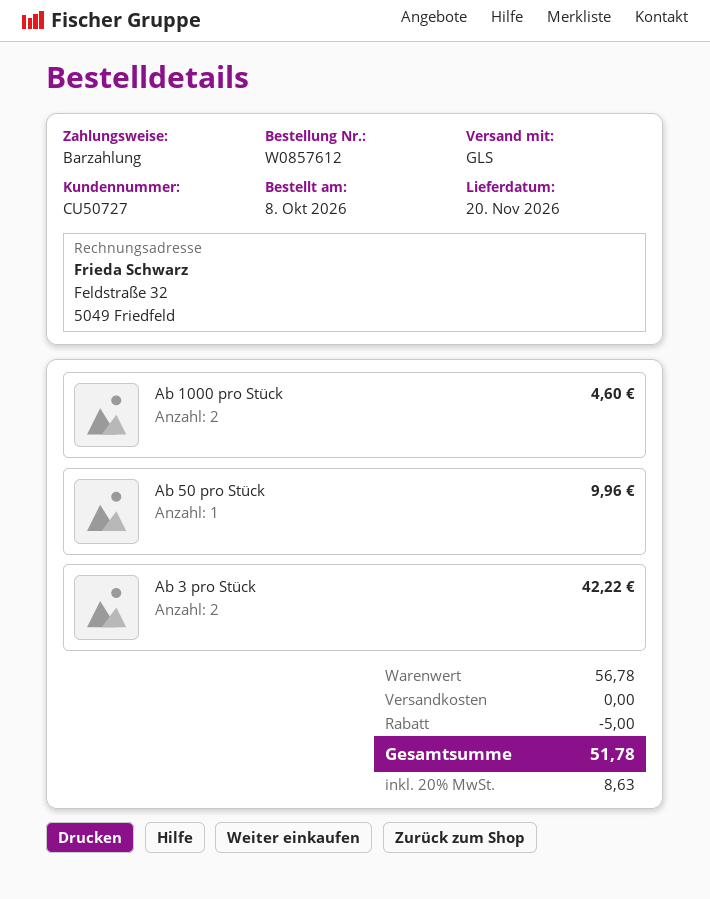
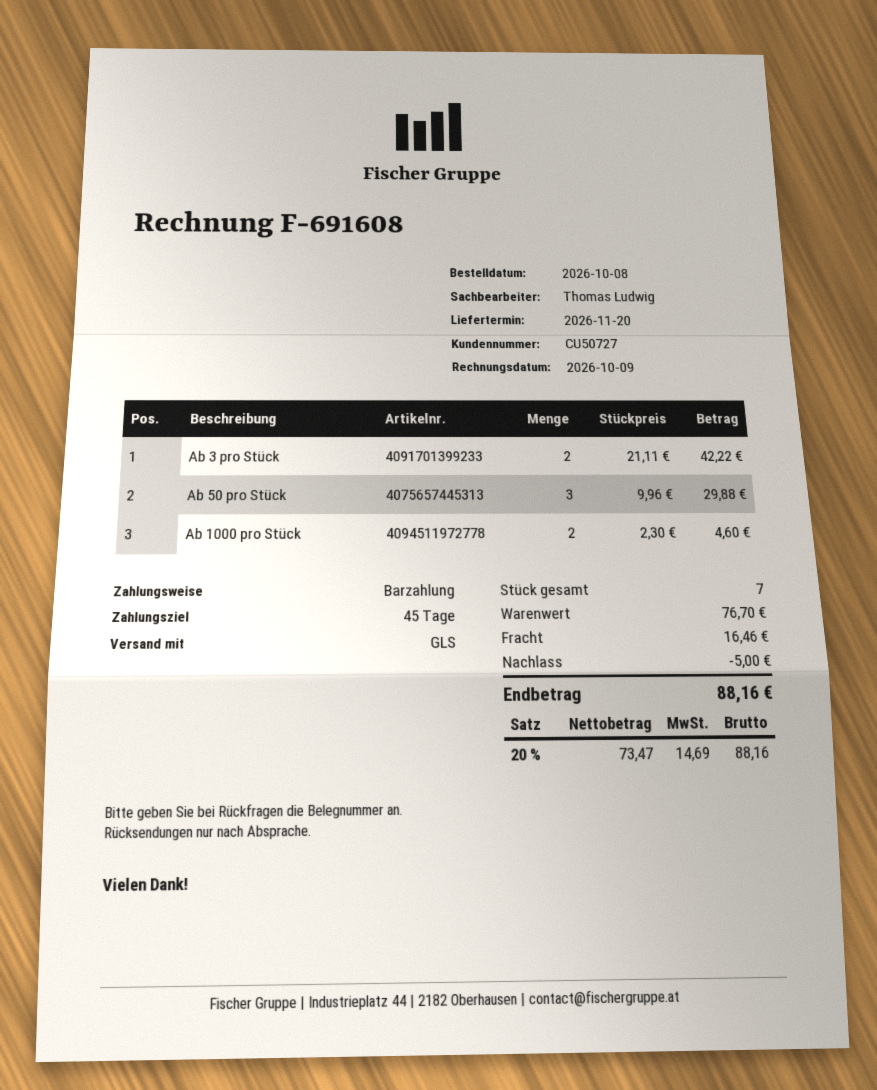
Ab 50 pro Stück: 1 for 9.96 -> 3 for 29.88
subtotal: 56.78 -> 76.70
shipping: 0.00 -> 16.46
tax: 20% = 8.63 -> 20% = 14.69
total: 51.78 -> 88.16

